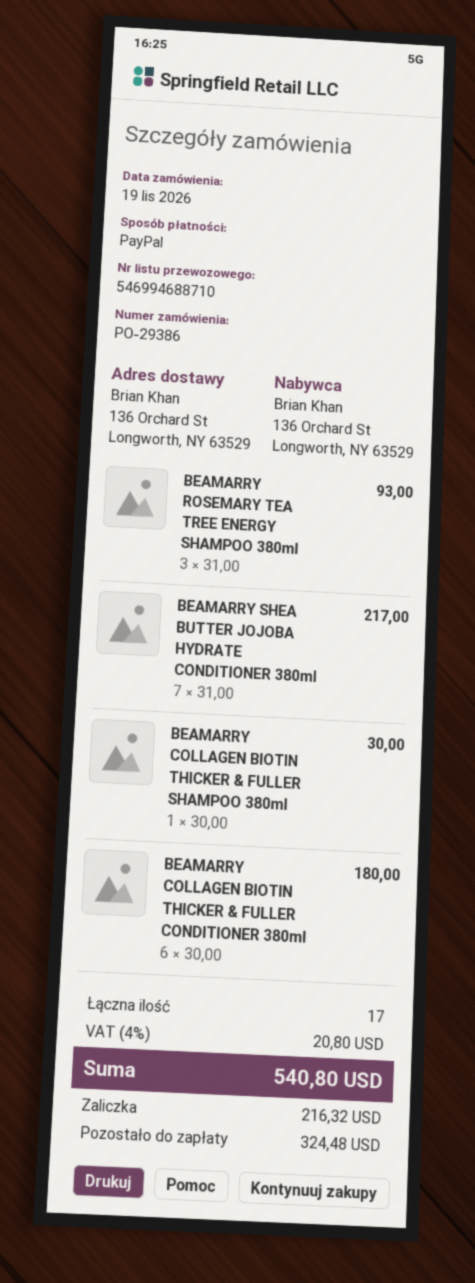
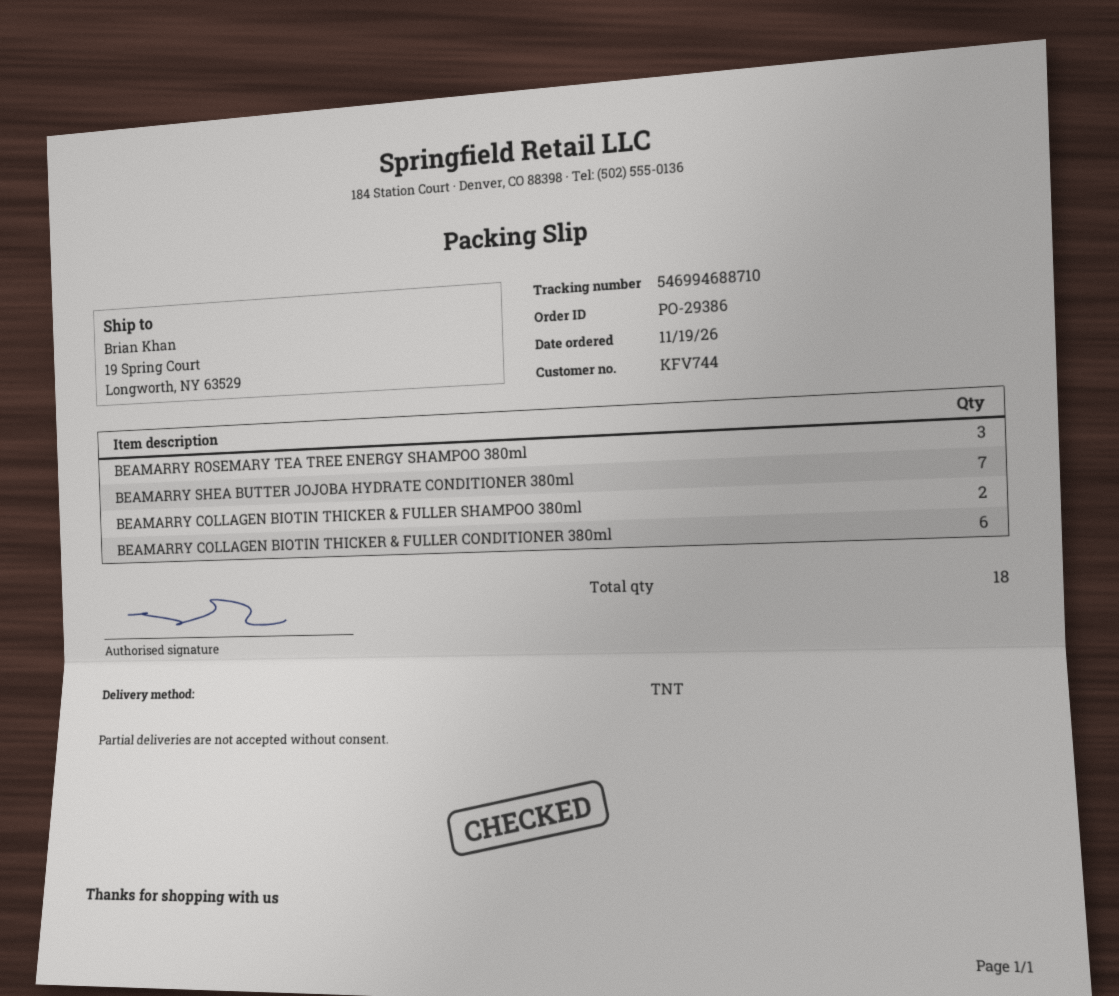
ship to: 136 Orchard St, Longworth, NY 63529 -> 19 Spring Court, Longworth, NY 63529
BEAMARRY COLLAGEN BIOTIN THICKER & FULLER SHAMPOO 380ml: 1 -> 2
total quantity: 17 -> 18

